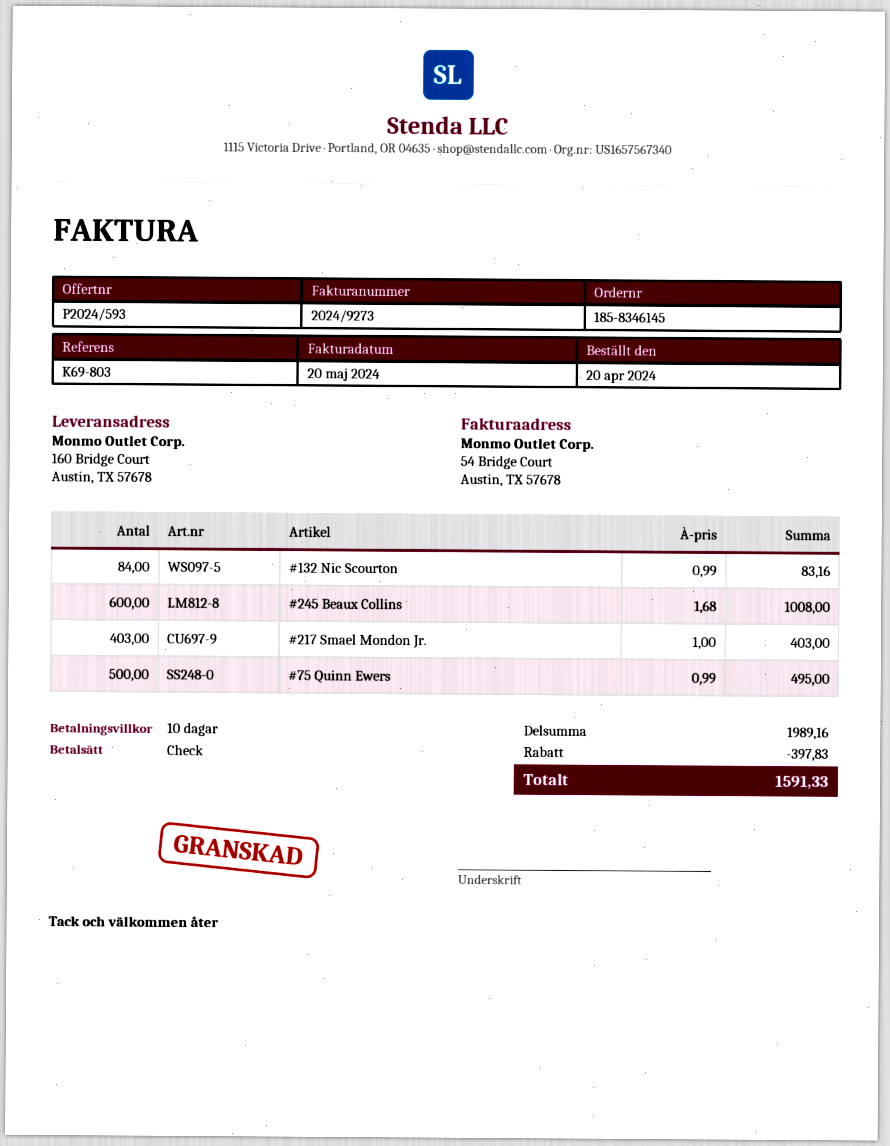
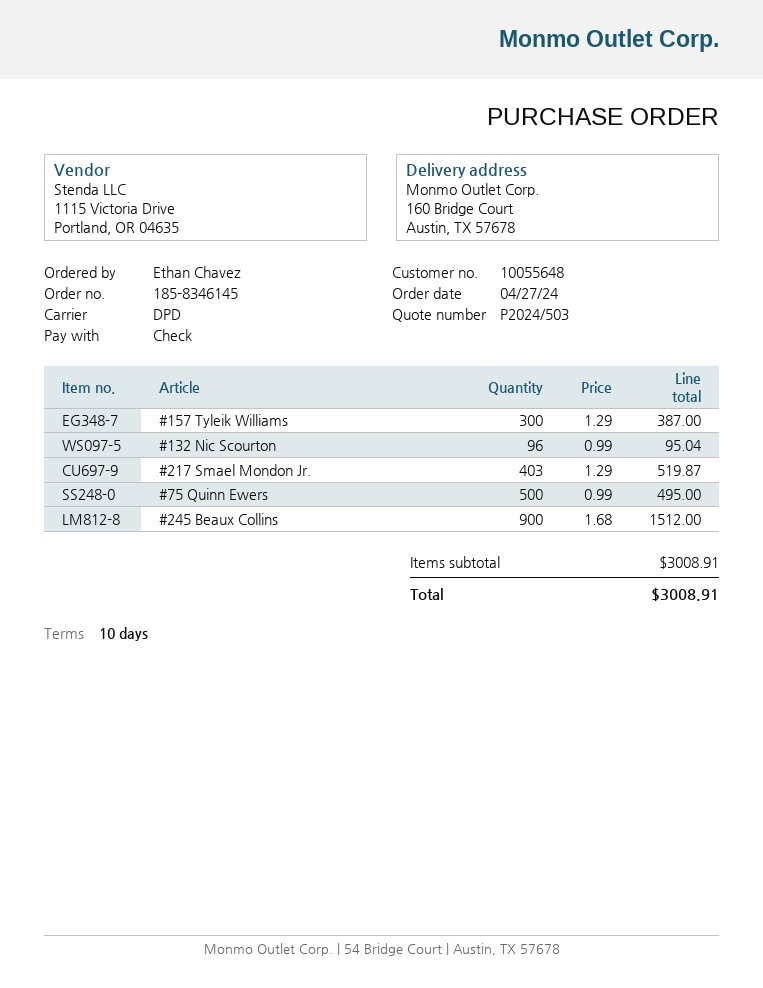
quote number: P2024/593 -> P2024/503
order date: 2024-04-20 -> 2024-04-27
#132 Nic Scourton: 84 x 0.99 = 83.16 -> 96 x 0.99 = 95.04
#245 Beaux Collins: 600 x 1.68 = 1008.00 -> 900 x 1.68 = 1512.00
#217 Smael Mondon Jr.: 403 x 1.00 = 403.00 -> 403 x 1.29 = 519.87
#157 Tyleik Williams: none -> 300 x 1.29 = 387.00
subtotal: 1989.16 -> 3008.91
discount: 397.83 -> none
total: 1591.33 -> 3008.91

